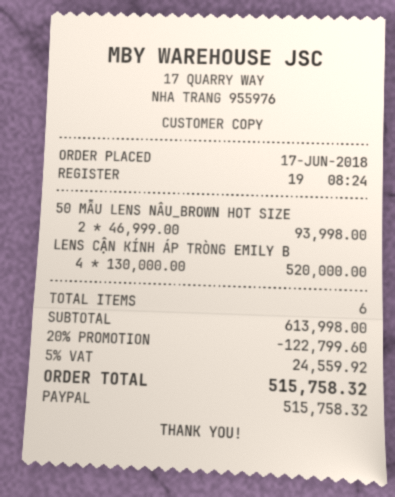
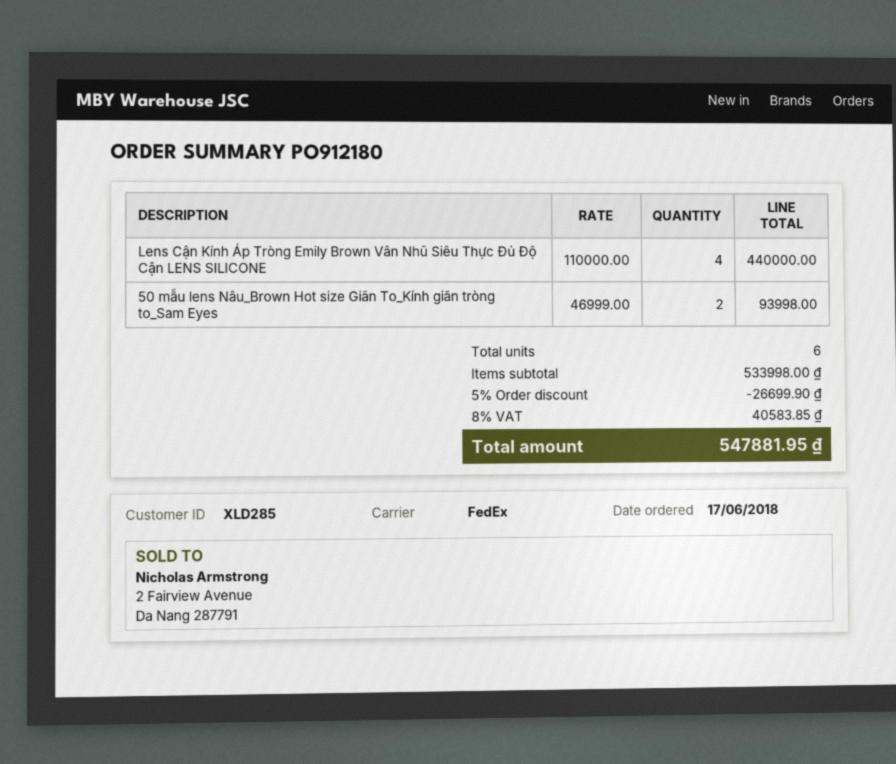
LENS CẬN KÍNH ÁP TRÒNG EMILY B: 4 x 130000.00 = 520000.00 -> 4 x 110000.00 = 440000.00
subtotal: 613998.00 -> 533998.00
discount: 20% = 122799.60 -> 5% = 26699.90
tax: 5% = 24559.92 -> 8% = 40583.85
total: 515758.32 -> 547881.95

